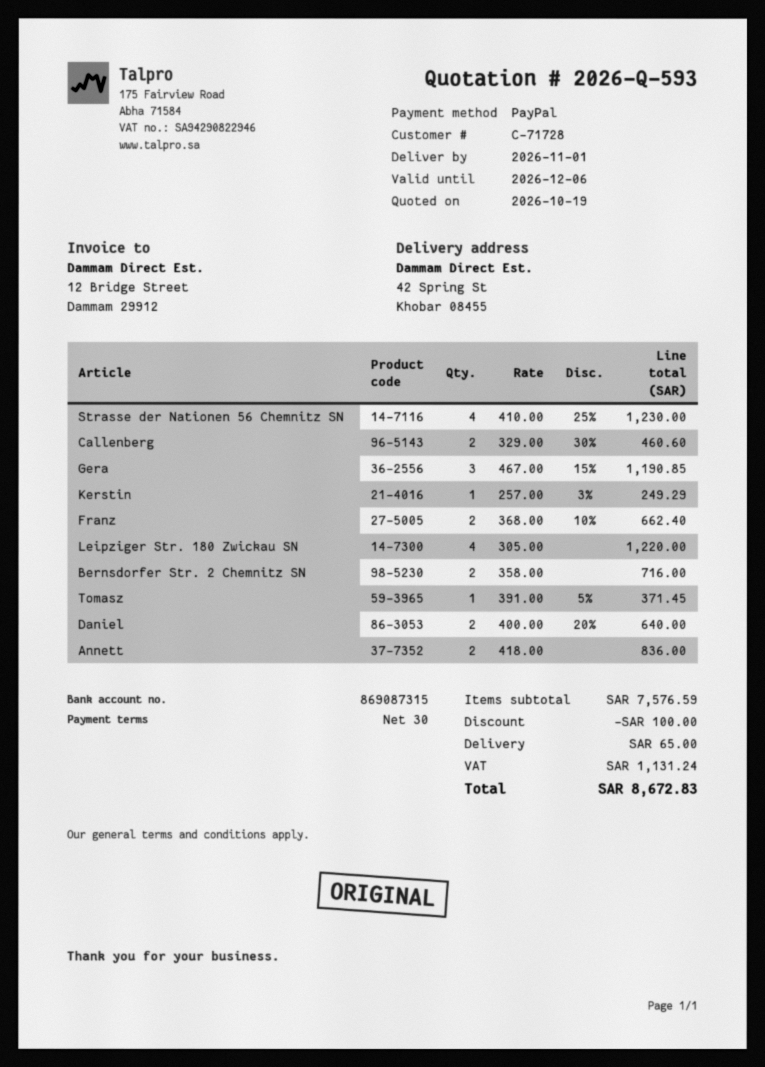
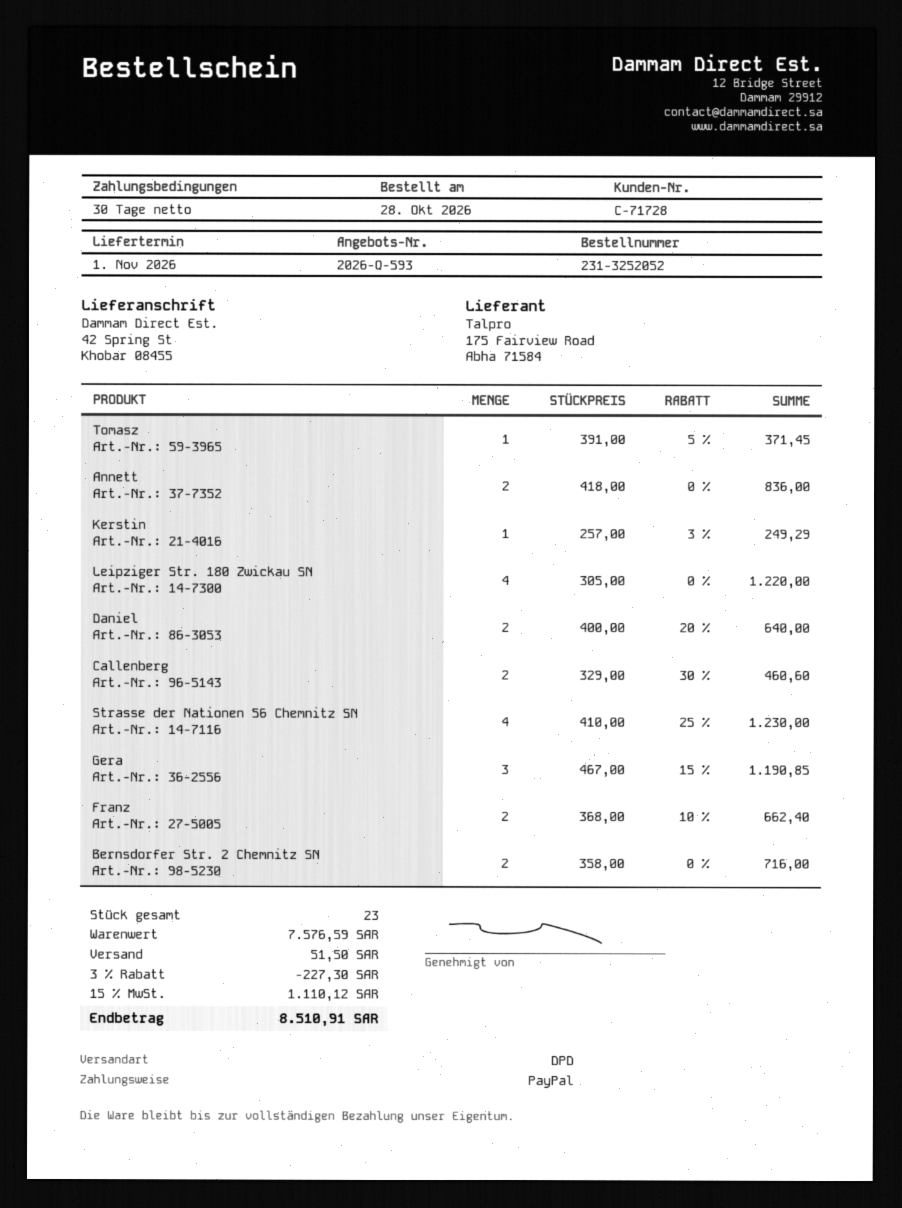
discount: 100.00 -> 227.30
shipping: 65.00 -> 51.50
tax: 1131.24 -> 1110.12
total: 8672.83 -> 8510.91

